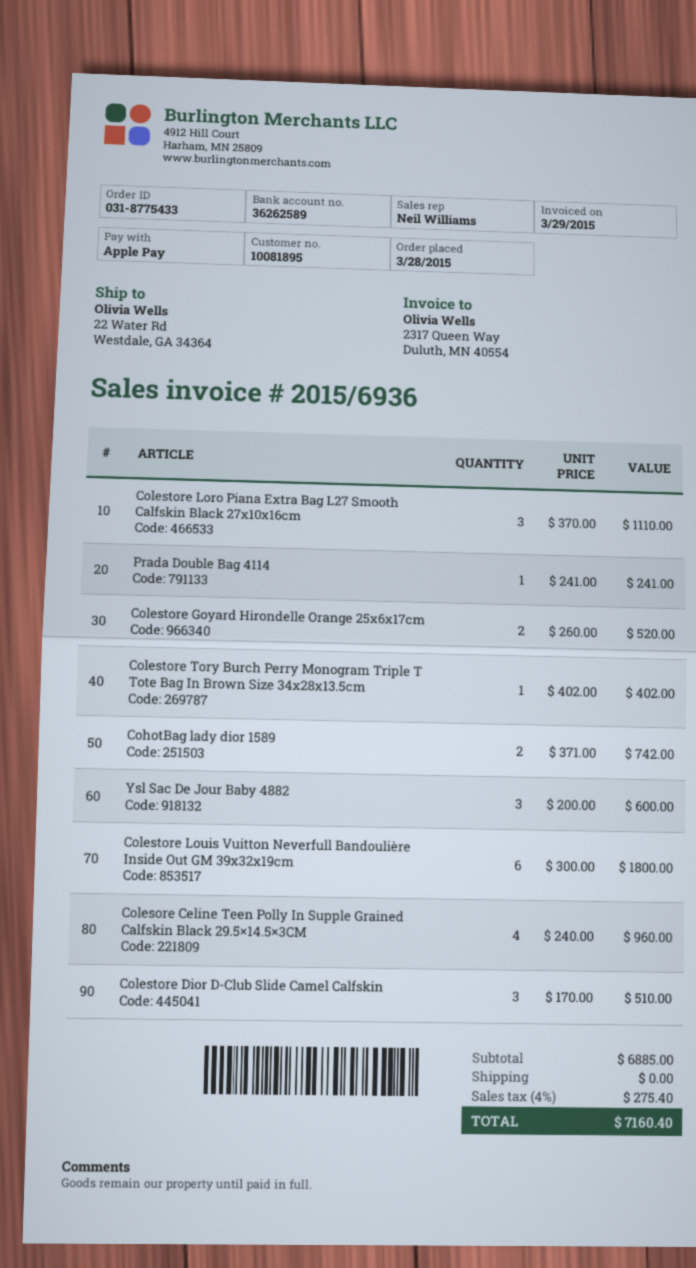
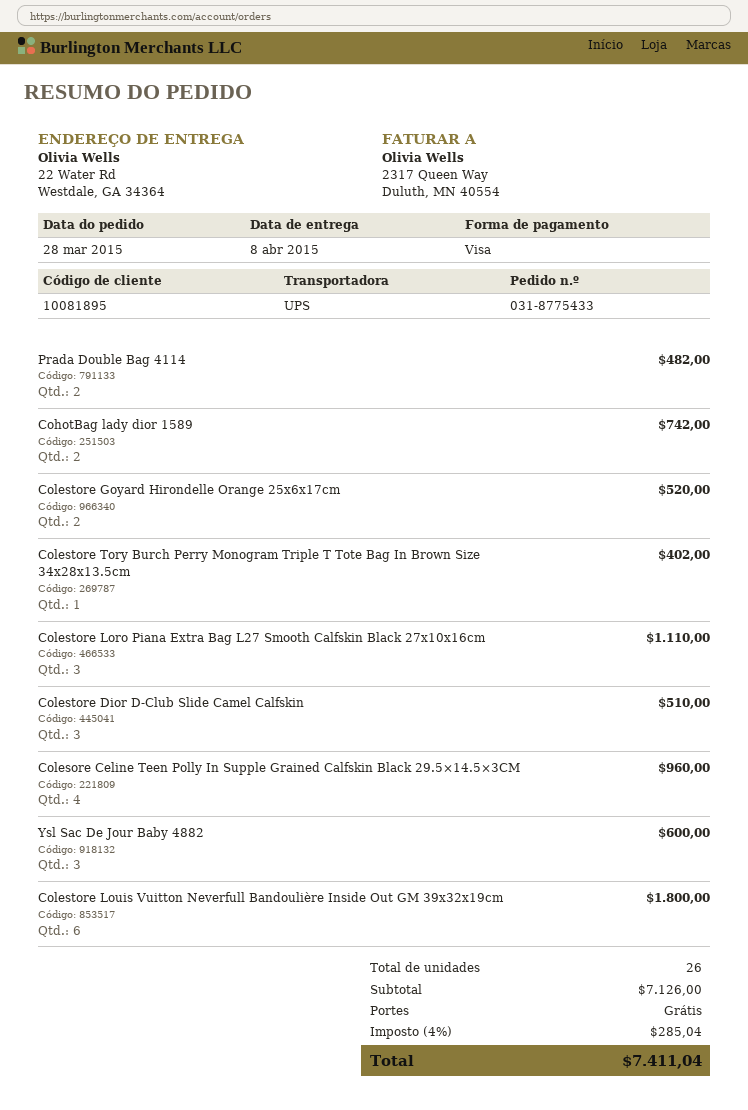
payment method: Apple Pay -> Visa
Prada Double Bag 4114: 1 for 241.00 -> 2 for 482.00
subtotal: 6885.00 -> 7126.00
tax: 4% = 275.40 -> 4% = 285.04
total: 7160.40 -> 7411.04

